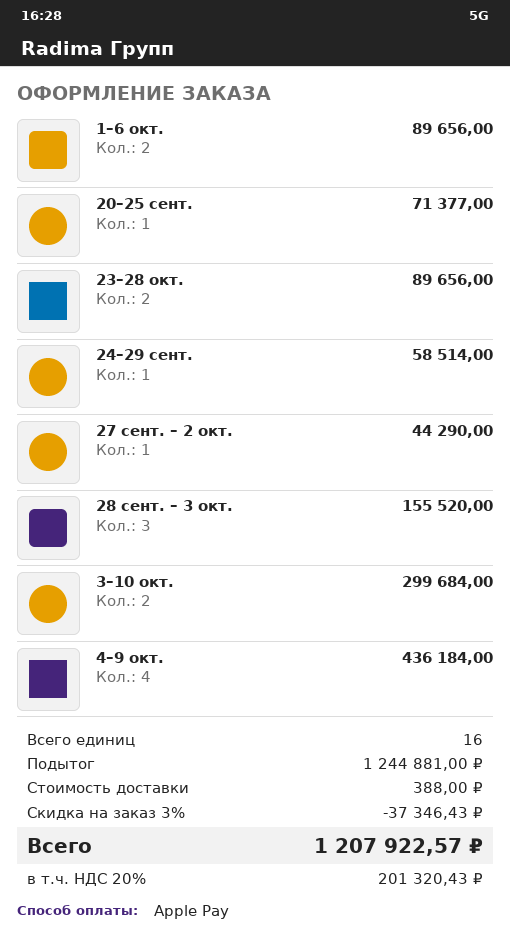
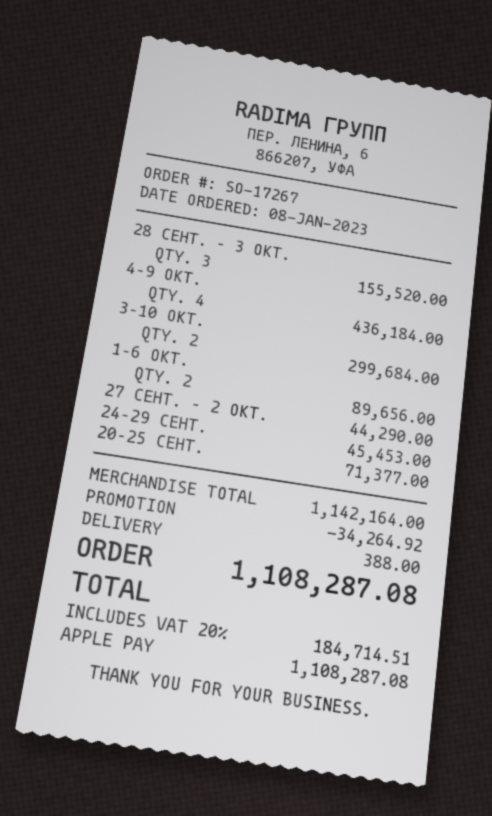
23–28 окт.: 2 for 89656.00 -> none
24–29 сент.: 1 for 58514.00 -> 1 for 45453.00
subtotal: 1244881.00 -> 1142164.00
discount: 37346.43 -> 34264.92
tax: 20% = 201320.43 -> 20% = 184714.51
total: 1207922.57 -> 1108287.08

